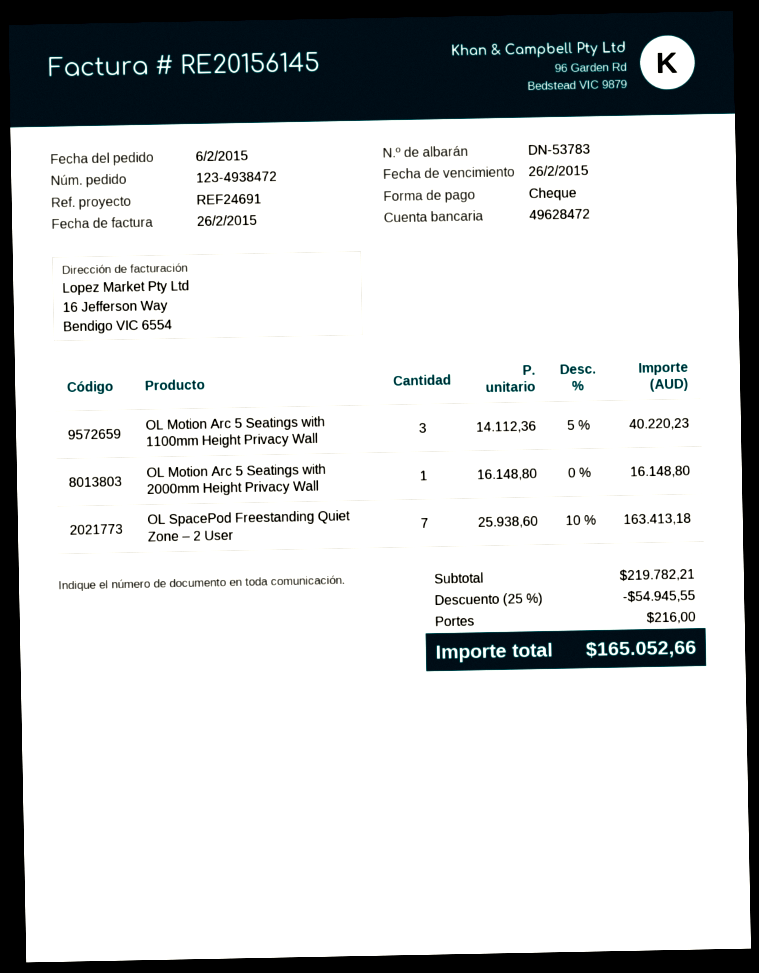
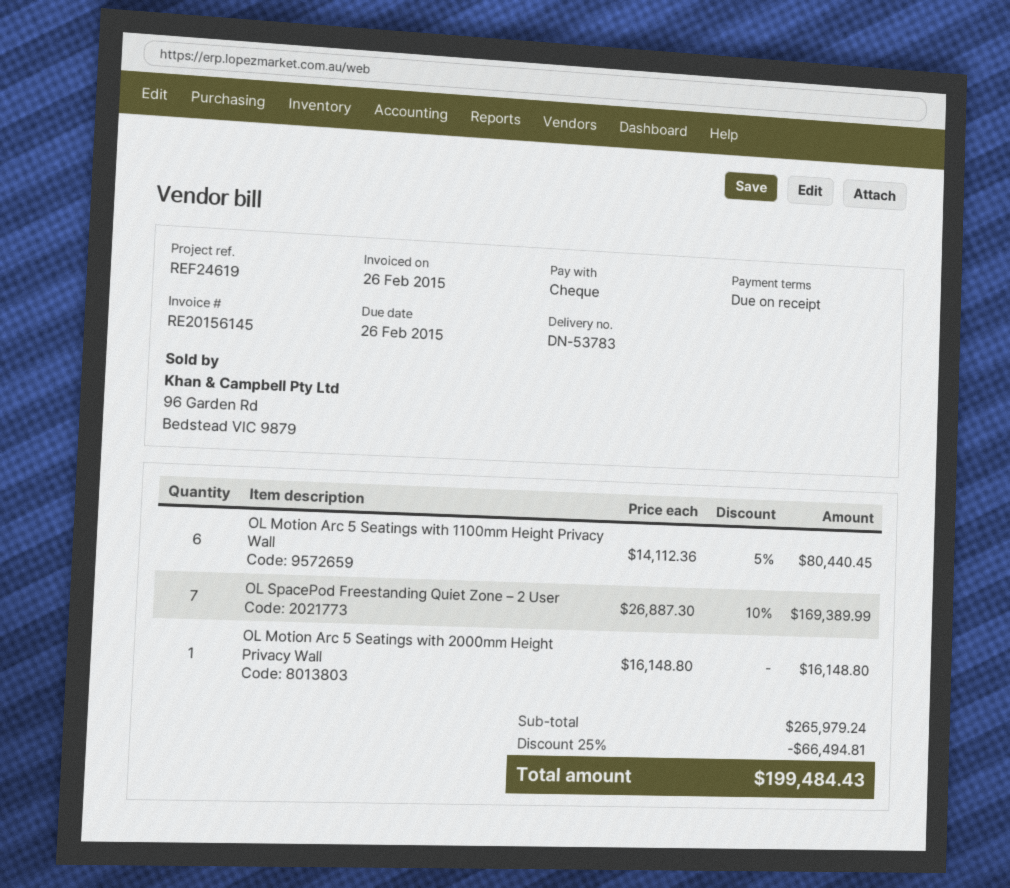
reference: REF24691 -> REF24619
OL Motion Arc 5 Seatings with 1100mm Height Privacy Wall: 3 x 14112.36 - 5% = 40220.23 -> 6 x 14112.36 - 5% = 80440.45
OL SpacePod Freestanding Quiet Zone – 2 User: 7 x 25938.60 - 10% = 163413.18 -> 7 x 26887.30 - 10% = 169389.99
subtotal: 219782.21 -> 265979.24
discount: 25% = 54945.55 -> 25% = 66494.81
shipping: 216.00 -> none
total: 165052.66 -> 199484.43

